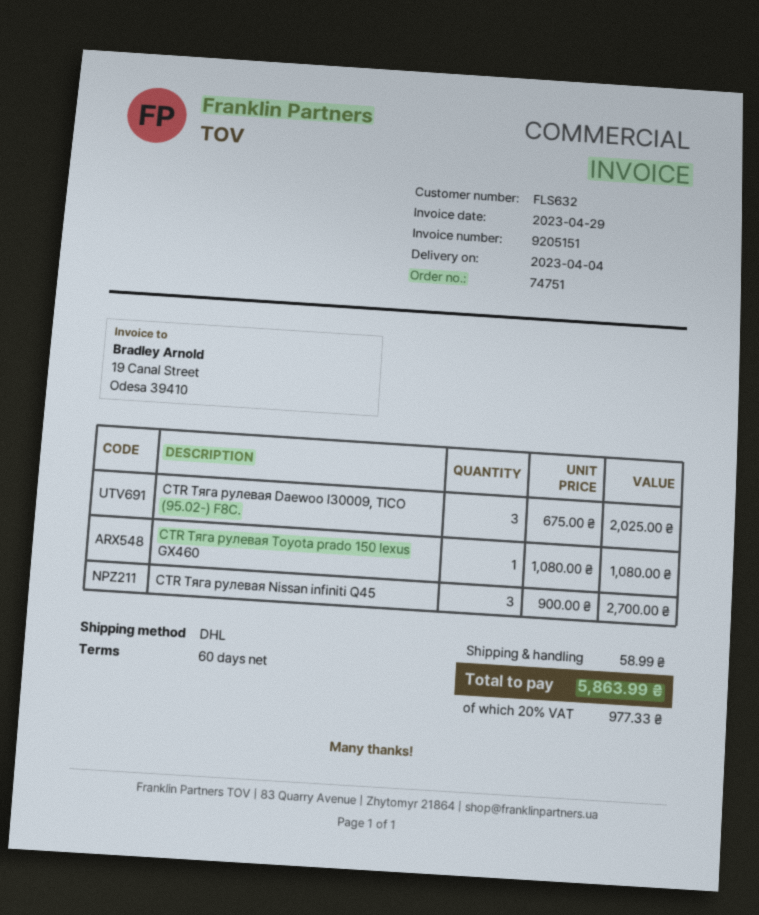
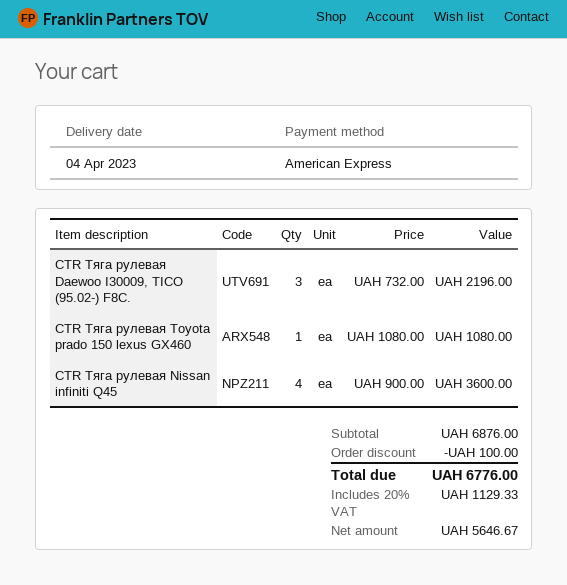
CTR Тяга рулевая Daewoo I30009, TICO (95.02-) F8C.: 3 x 675.00 = 2025.00 -> 3 x 732.00 = 2196.00
CTR Тяга рулевая Nissan infiniti Q45: 3 x 900.00 = 2700.00 -> 4 x 900.00 = 3600.00
discount: none -> 100.00
shipping: 58.99 -> none
tax: 20% = 977.33 -> 20% = 1129.33
total: 5863.99 -> 6776.00

